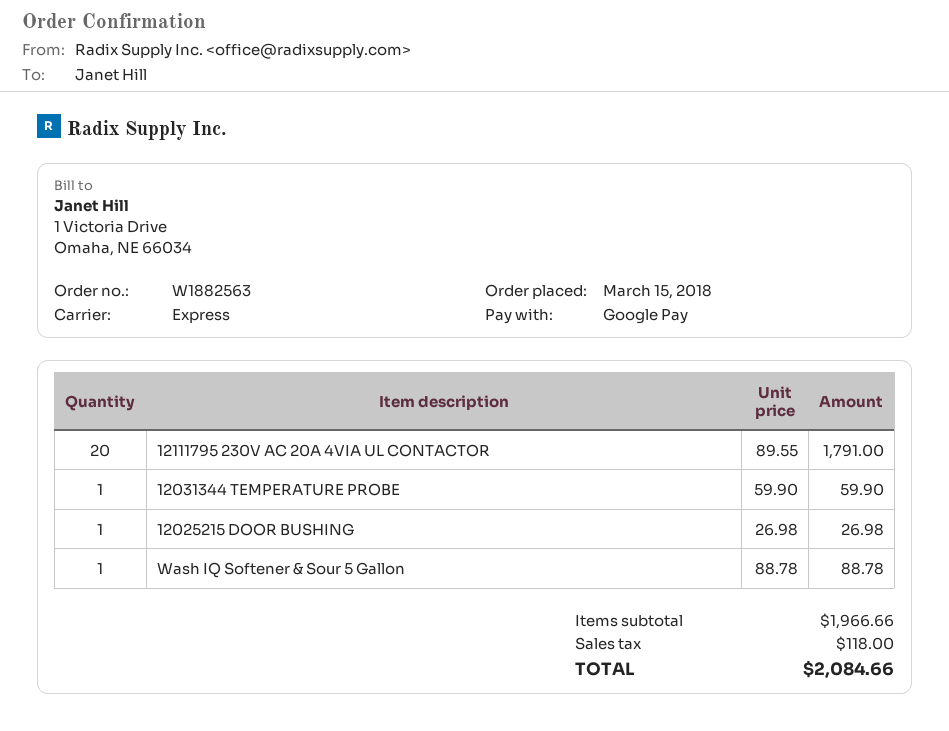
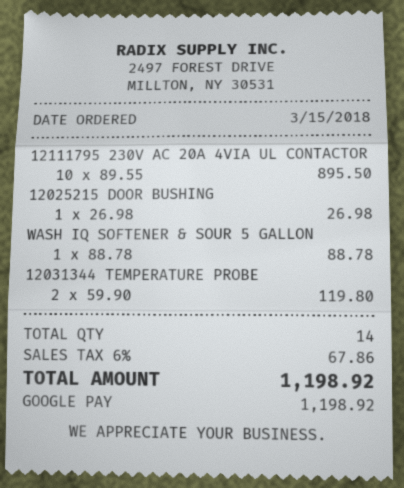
12111795 230V AC 20A 4VIA UL CONTACTOR: 20 x 89.55 = 1791.00 -> 10 x 89.55 = 895.50
12031344 TEMPERATURE PROBE: 1 x 59.90 = 59.90 -> 2 x 59.90 = 119.80
tax: 118.00 -> 67.86
total: 2084.66 -> 1198.92

